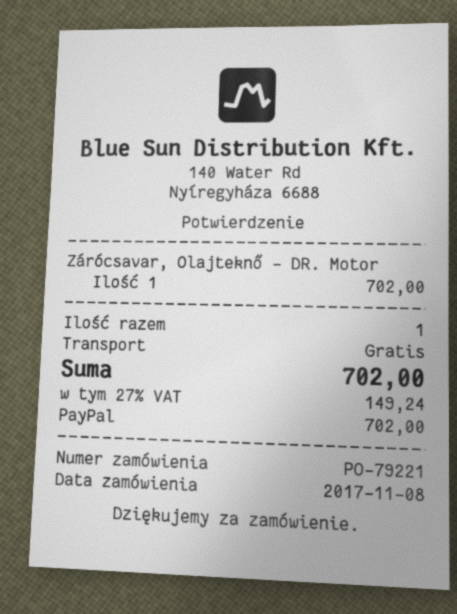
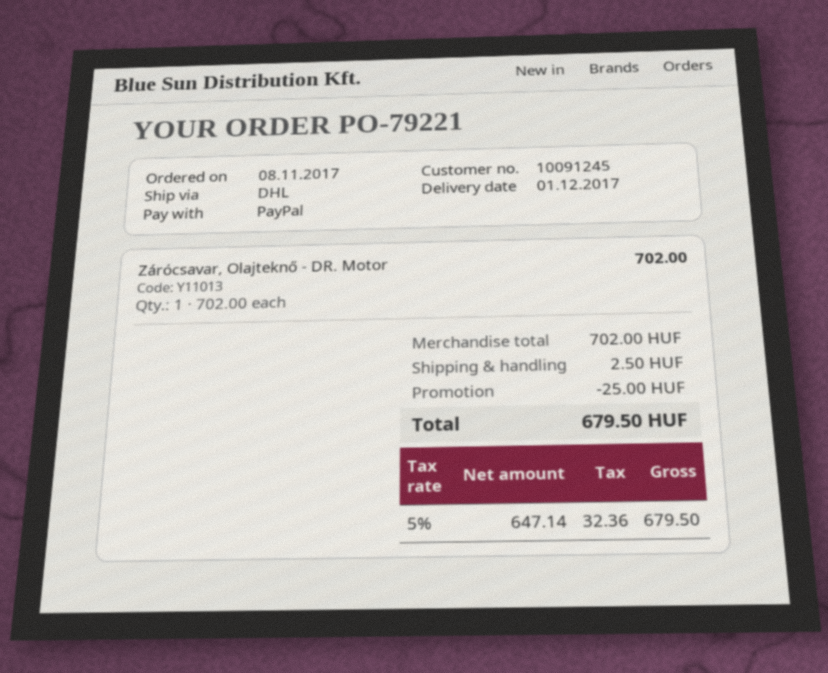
discount: none -> 25.00
shipping: 0.00 -> 2.50
tax: 27% = 149.24 -> 5% = 32.36
total: 702.00 -> 679.50

